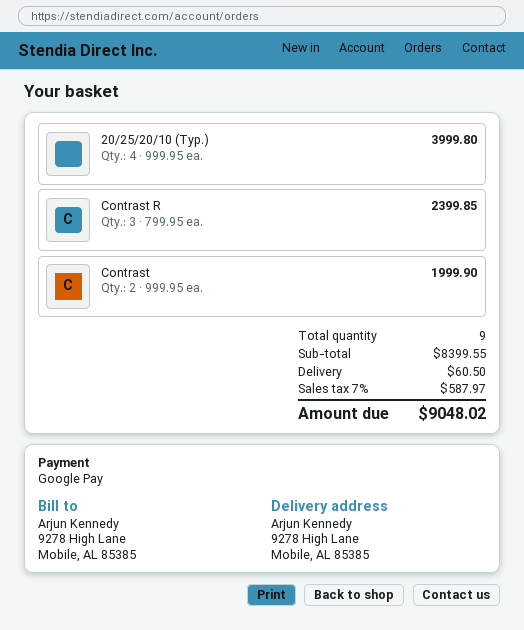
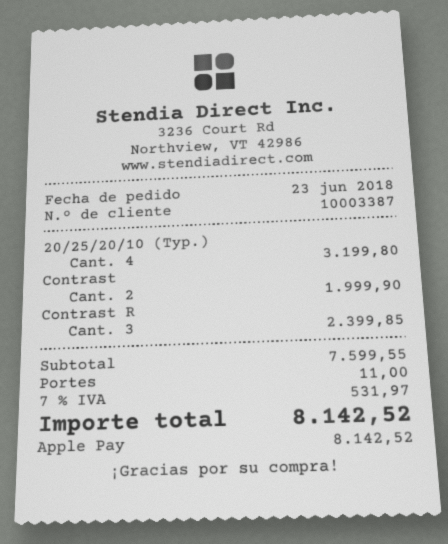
payment method: Google Pay -> Apple Pay
20/25/20/10 (Typ.): 4 for 3999.80 -> 4 for 3199.80
subtotal: 8399.55 -> 7599.55
shipping: 60.50 -> 11.00
tax: 7% = 587.97 -> 7% = 531.97
total: 9048.02 -> 8142.52

